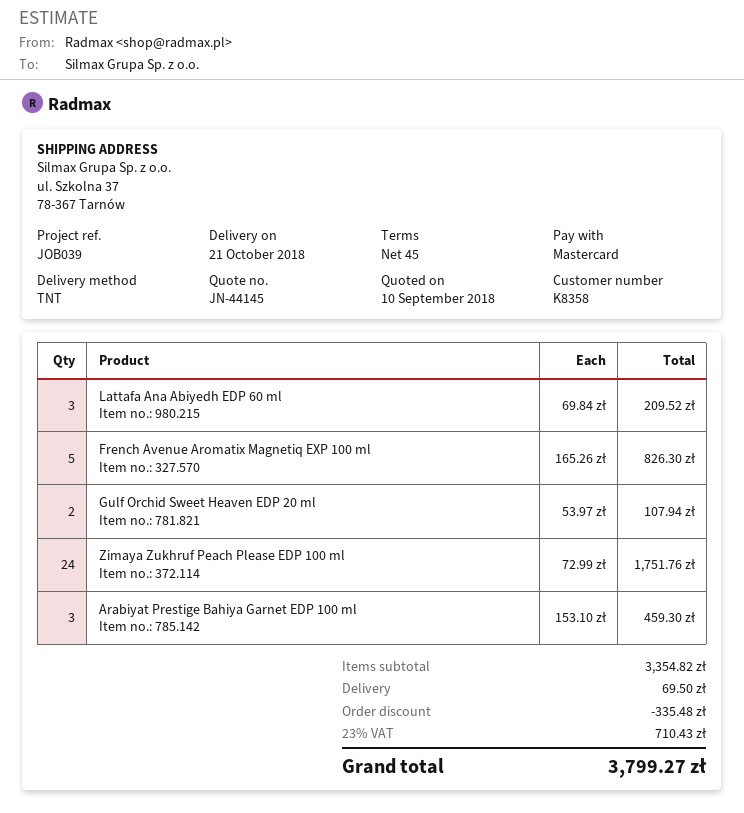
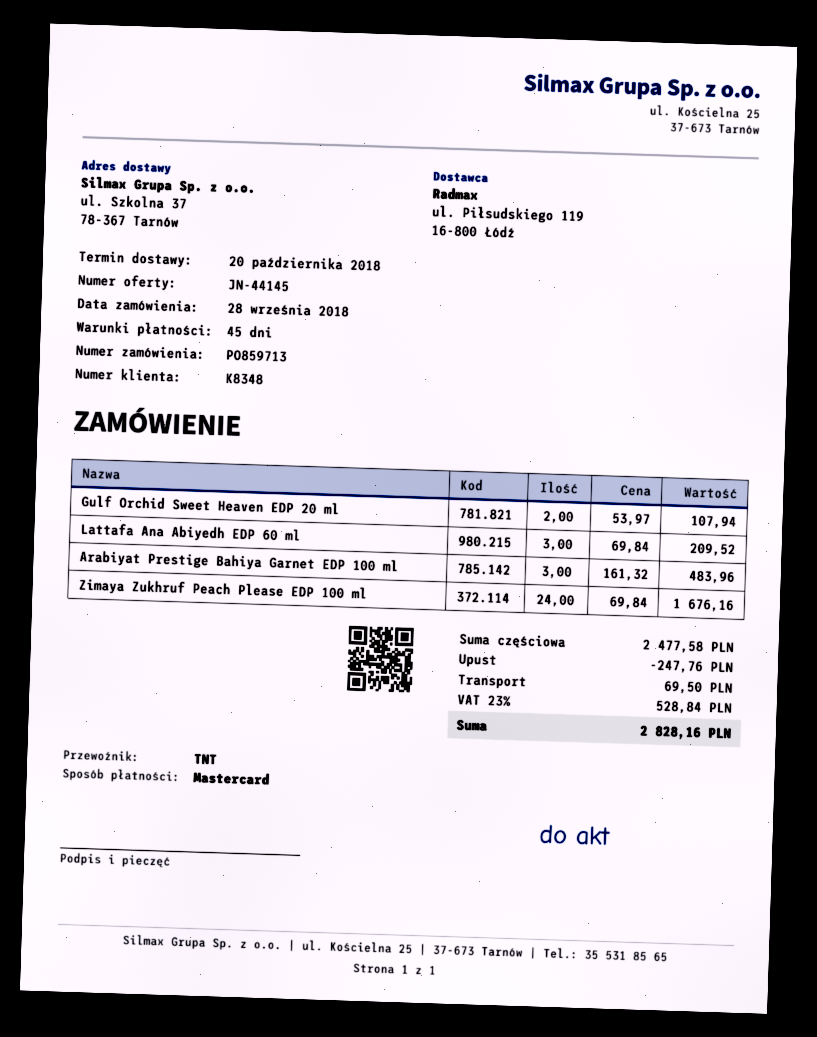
delivery date: 2018-10-21 -> 2018-10-20
customer number: K8358 -> K8348
French Avenue Aromatix Magnetiq EXP 100 ml: 5 x 165.26 = 826.30 -> none
Zimaya Zukhruf Peach Please EDP 100 ml: 24 x 72.99 = 1751.76 -> 24 x 69.84 = 1676.16
Arabiyat Prestige Bahiya Garnet EDP 100 ml: 3 x 153.10 = 459.30 -> 3 x 161.32 = 483.96
subtotal: 3354.82 -> 2477.58
discount: 335.48 -> 247.76
tax: 23% = 710.43 -> 23% = 528.84
total: 3799.27 -> 2828.16

